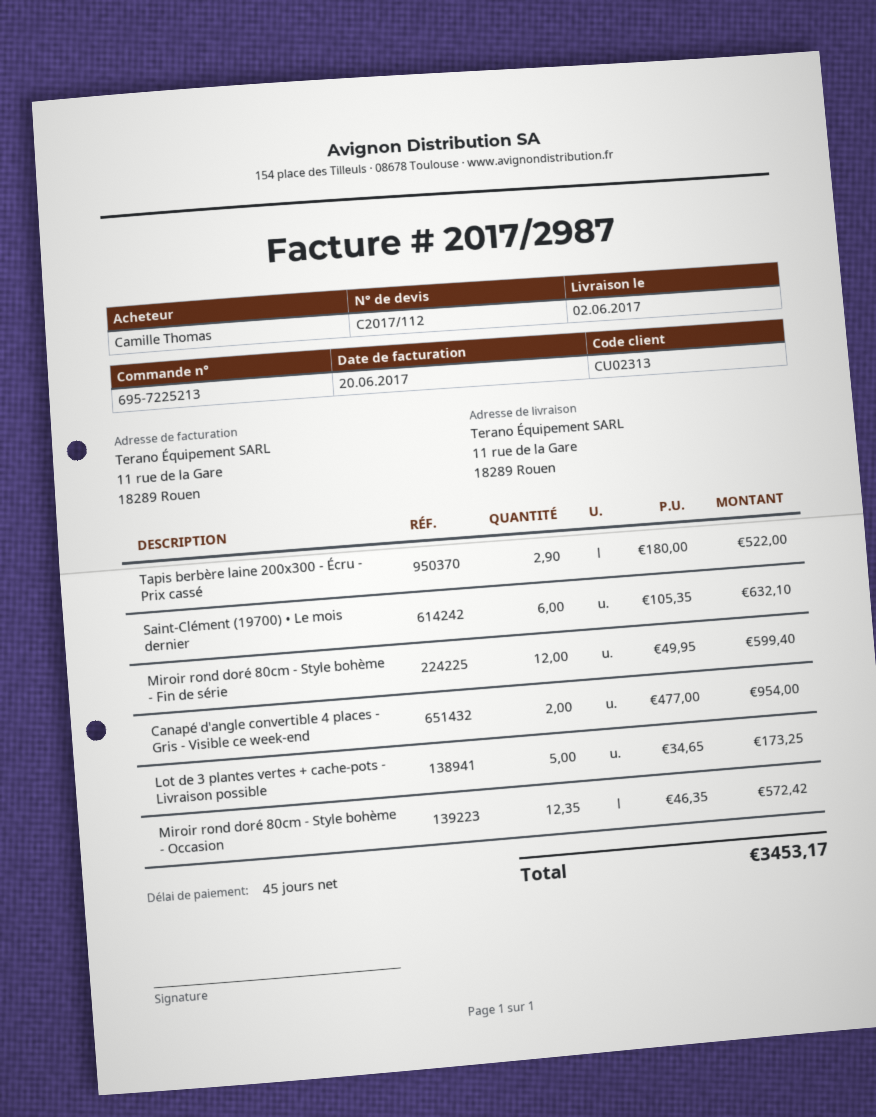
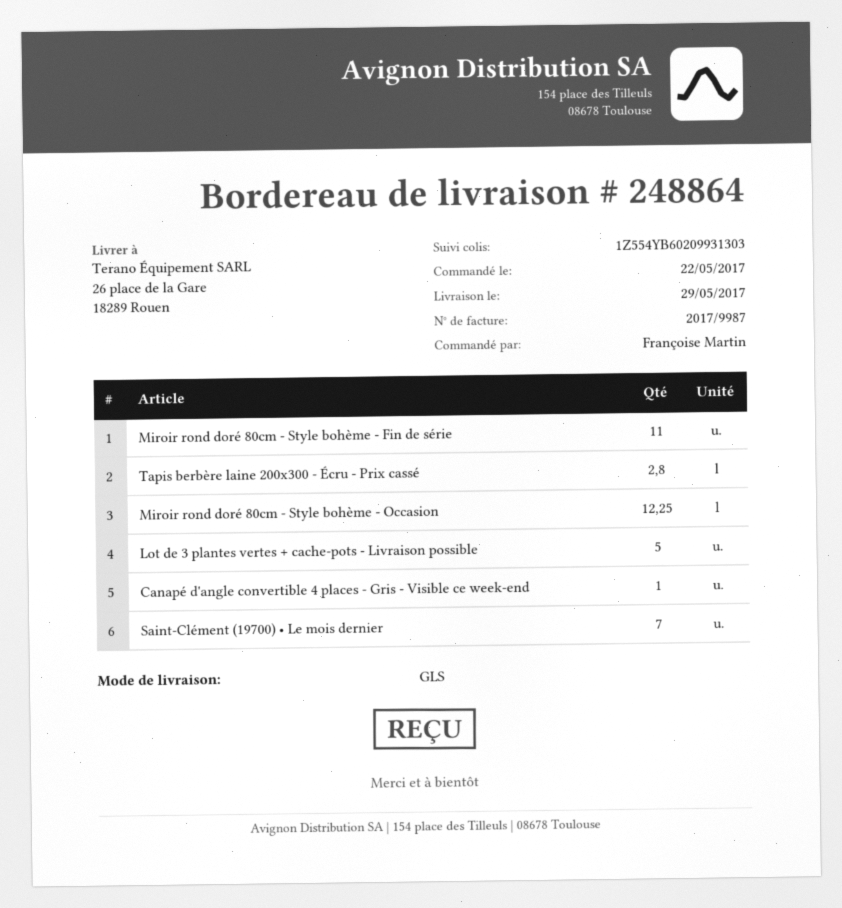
delivery date: 2017-06-02 -> 2017-05-29
invoice number: 2017/2987 -> 2017/9987
ordered by: Camille Thomas -> Françoise Martin
ship to: 11 rue de la Gare, 18289 Rouen -> 26 place de la Gare, 18289 Rouen
Tapis berbère laine 200x300 - Écru - Prix cassé: 2.9 -> 2.8
Saint-Clément (19700) • Le mois dernier: 6 -> 7
Miroir rond doré 80cm - Style bohème - Fin de série: 12 -> 11
Canapé d'angle convertible 4 places - Gris - Visible ce week-end: 2 -> 1
Miroir rond doré 80cm - Style bohème - Occasion: 12.35 -> 12.25

